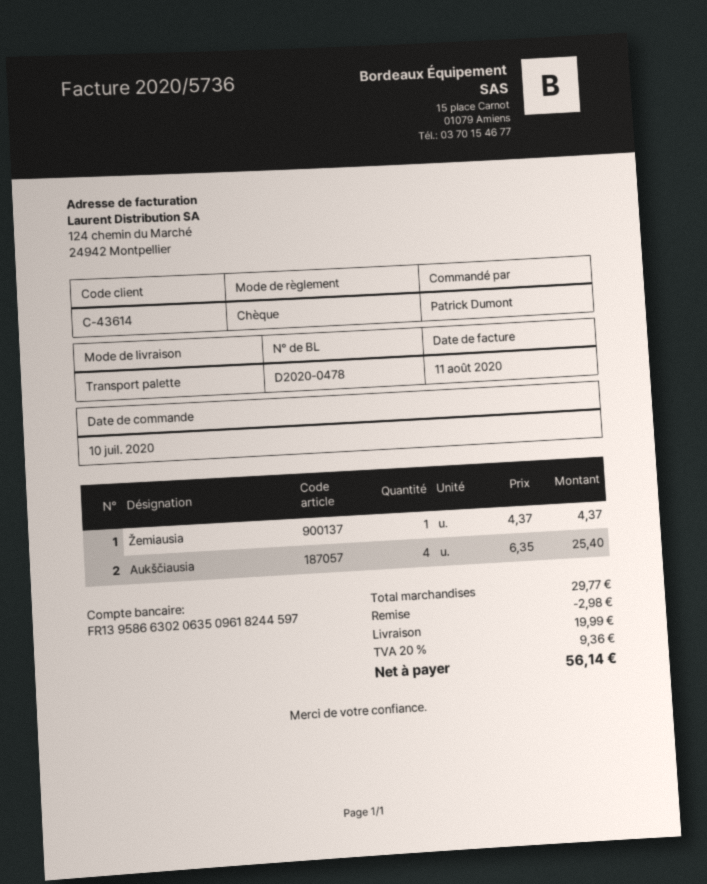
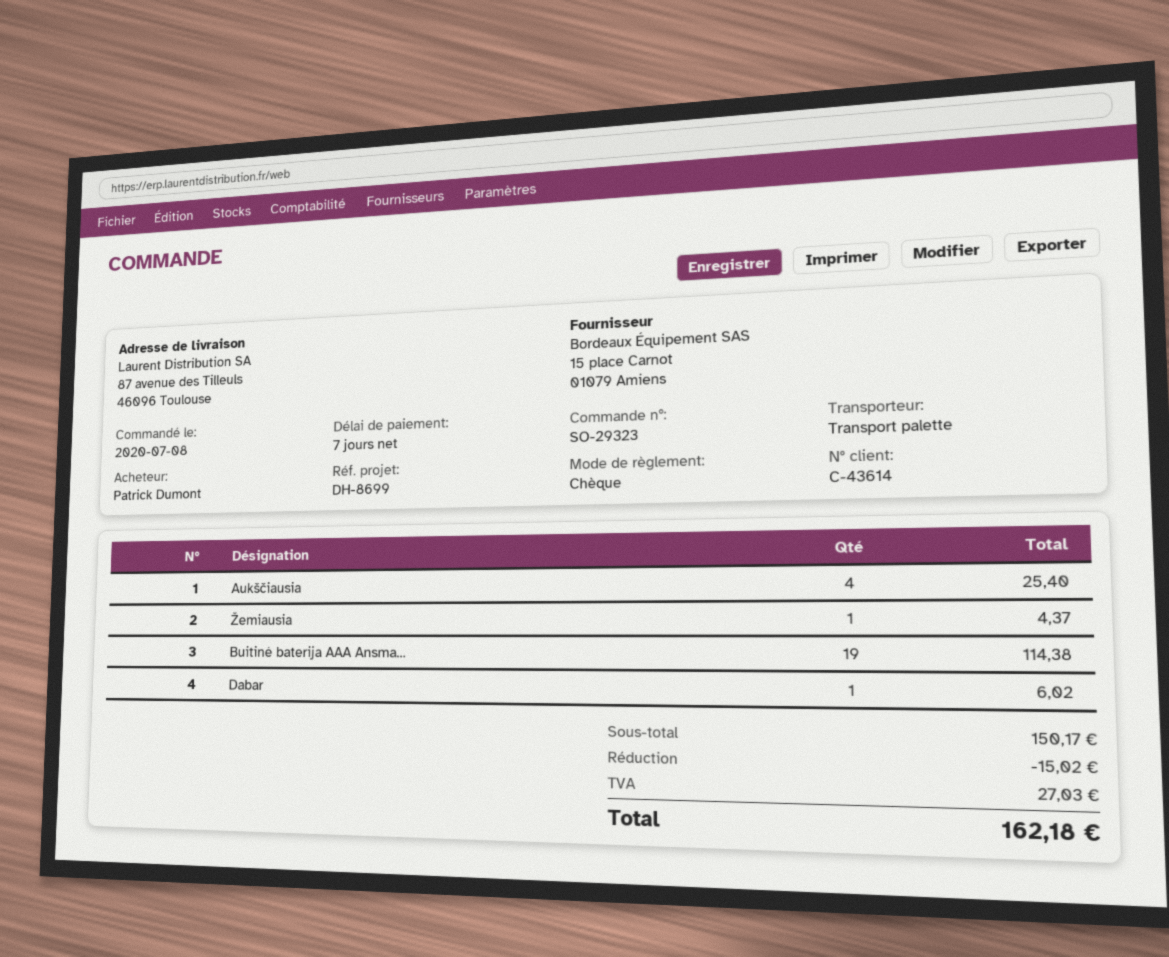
order date: 2020-07-10 -> 2020-07-08
Buitinė baterija AAA Ansma...: none -> 19 for 114.38
Dabar: none -> 1 for 6.02
subtotal: 29.77 -> 150.17
discount: 2.98 -> 15.02
shipping: 19.99 -> none
tax: 9.36 -> 27.03
total: 56.14 -> 162.18

